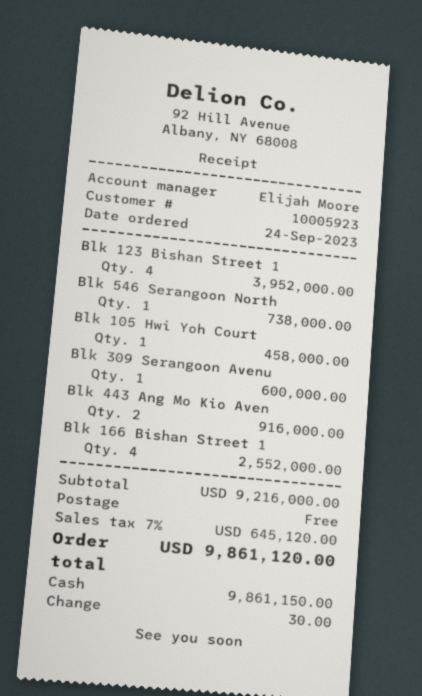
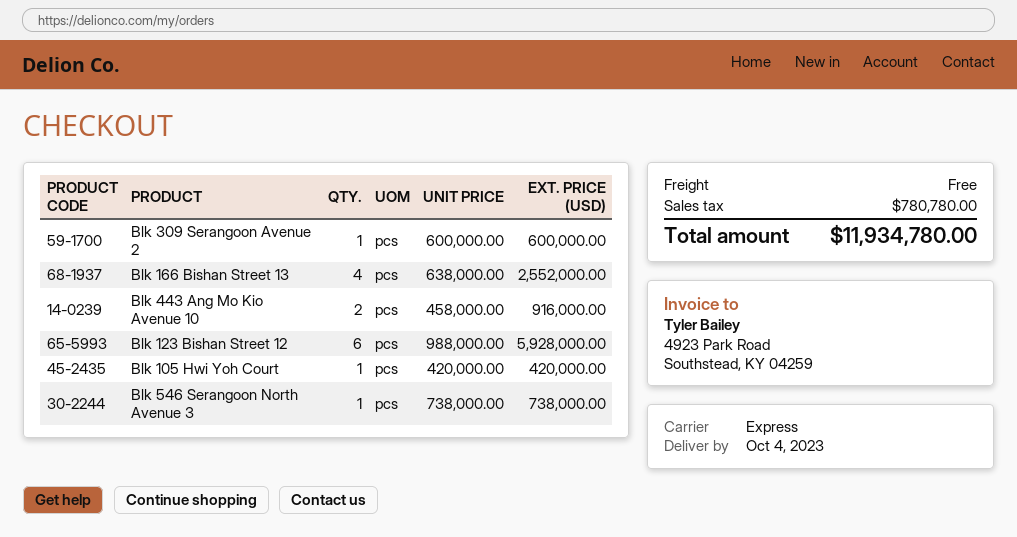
Blk 123 Bishan Street 1: 4 for 3952000.00 -> 6 for 5928000.00
Blk 105 Hwi Yoh Court: 1 for 458000.00 -> 1 for 420000.00
tax: 645120.00 -> 780780.00
total: 9861120.00 -> 11934780.00

